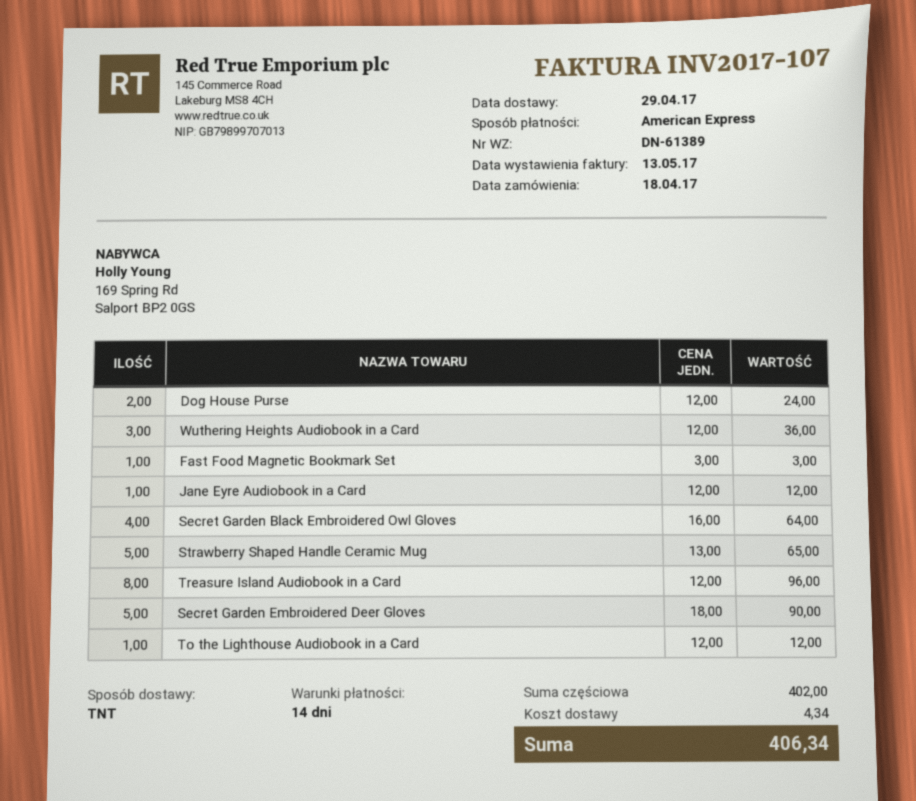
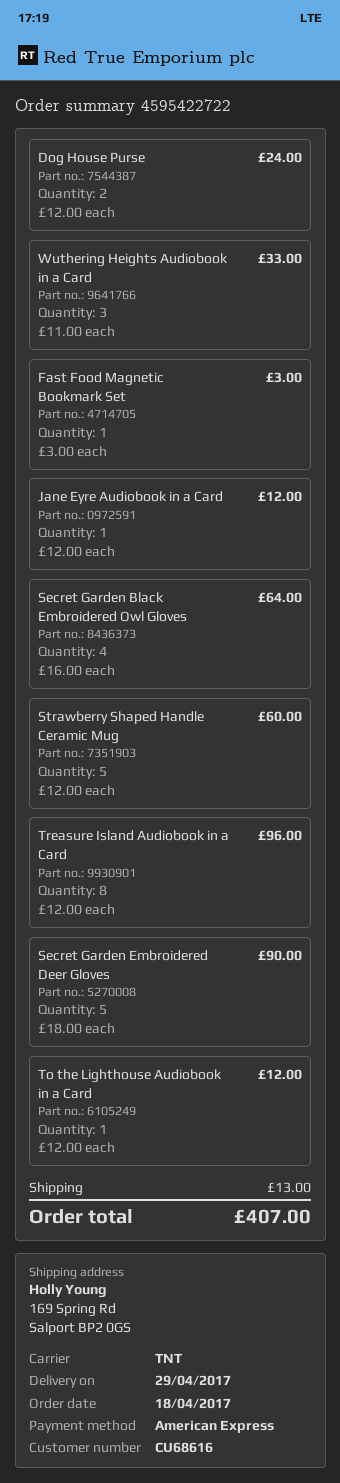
Wuthering Heights Audiobook in a Card: 3 x 12.00 = 36.00 -> 3 x 11.00 = 33.00
Strawberry Shaped Handle Ceramic Mug: 5 x 13.00 = 65.00 -> 5 x 12.00 = 60.00
shipping: 4.34 -> 13.00
total: 406.34 -> 407.00

